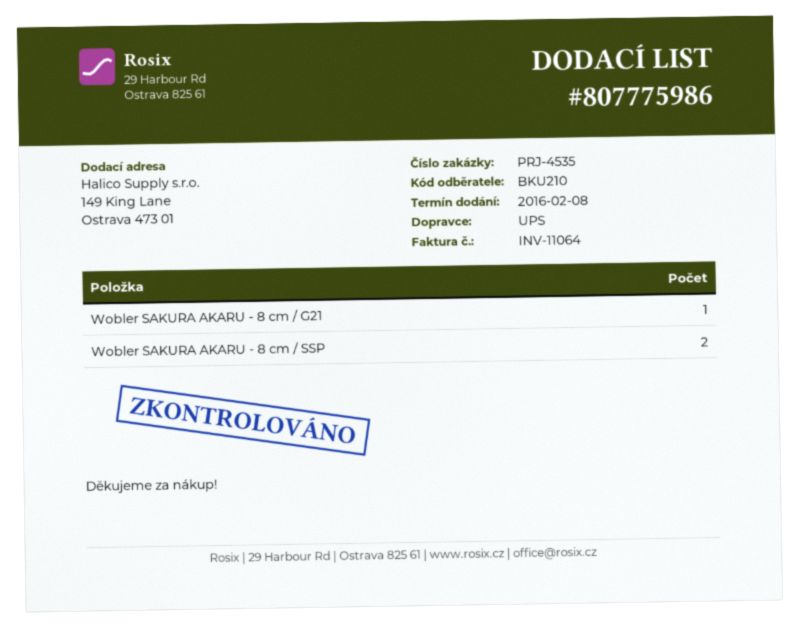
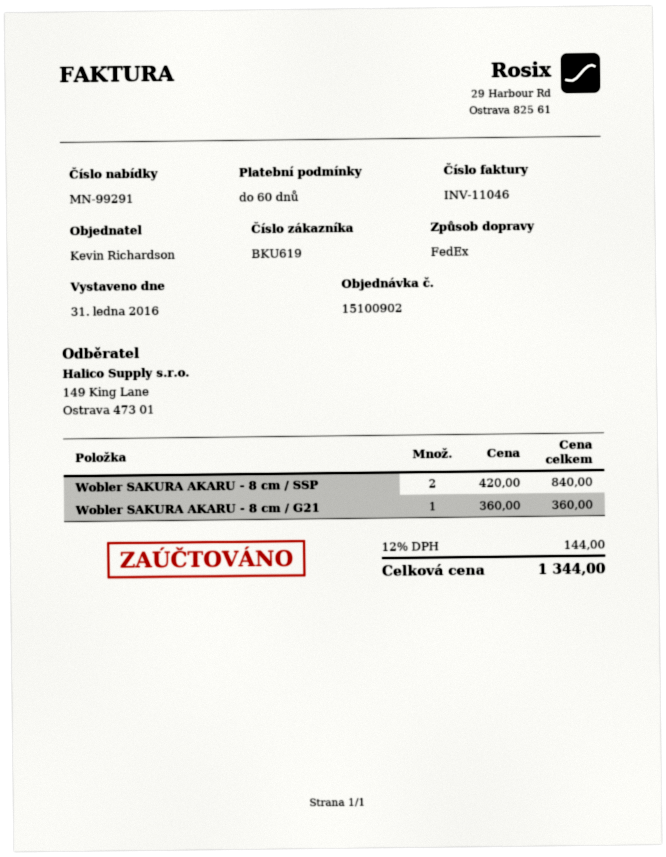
invoice number: INV-11064 -> INV-11046
customer number: BKU210 -> BKU619
shipping method: UPS -> FedEx

